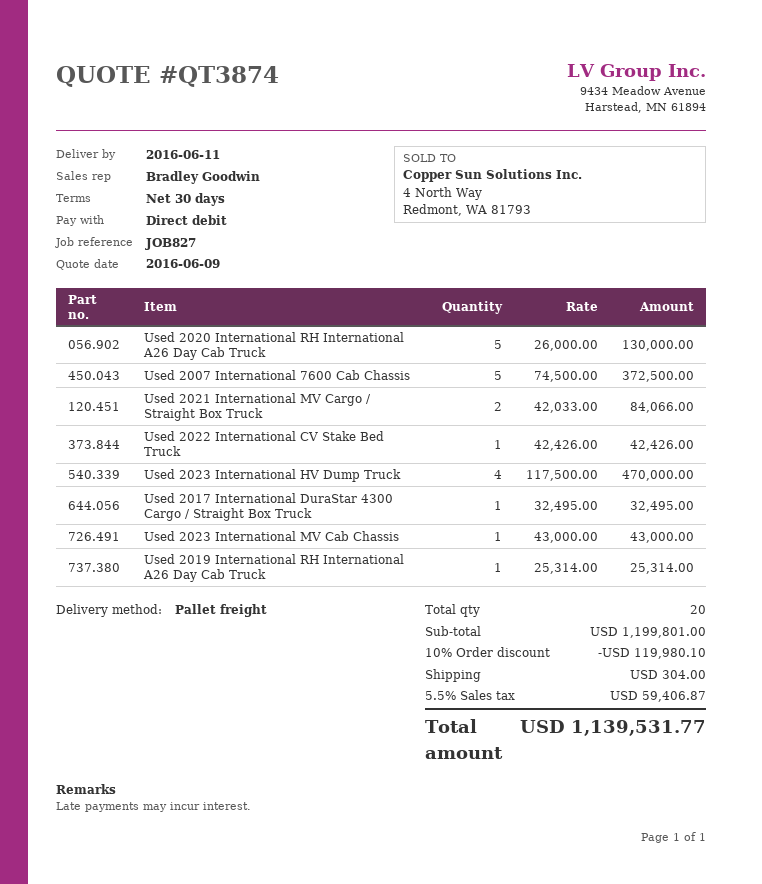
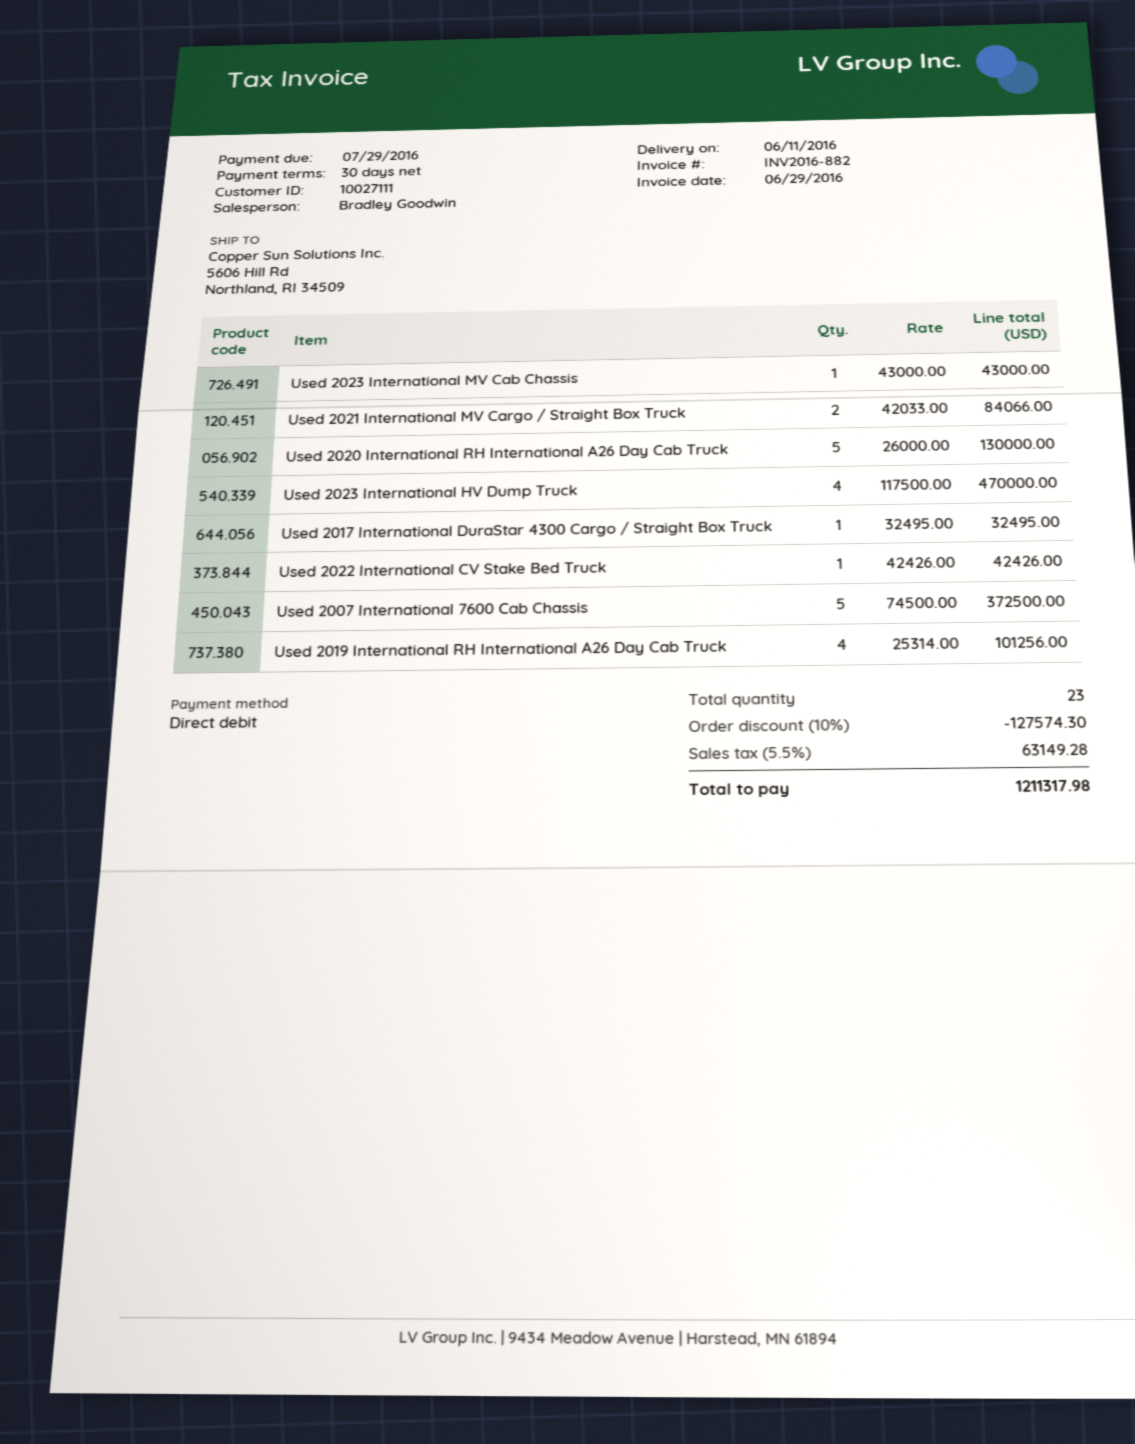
Used 2019 International RH International A26 Day Cab Truck: 1 x 25314.00 = 25314.00 -> 4 x 25314.00 = 101256.00
total quantity: 20 -> 23
discount: 10% = 119980.10 -> 10% = 127574.30
shipping: 304.00 -> none
tax: 5.5% = 59406.87 -> 5.5% = 63149.28
total: 1139531.77 -> 1211317.98

